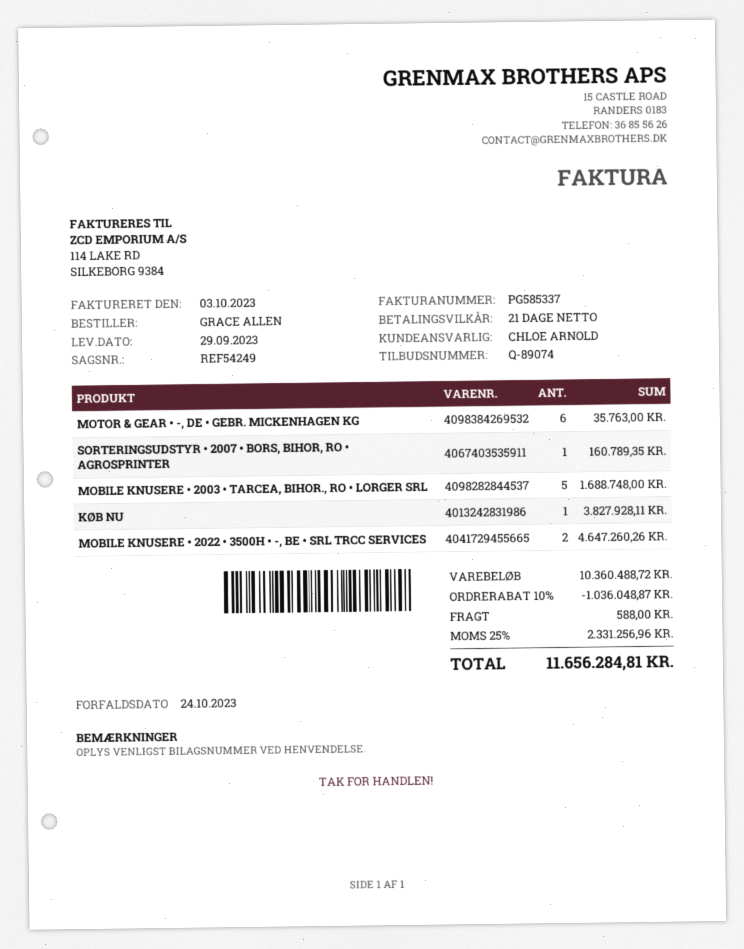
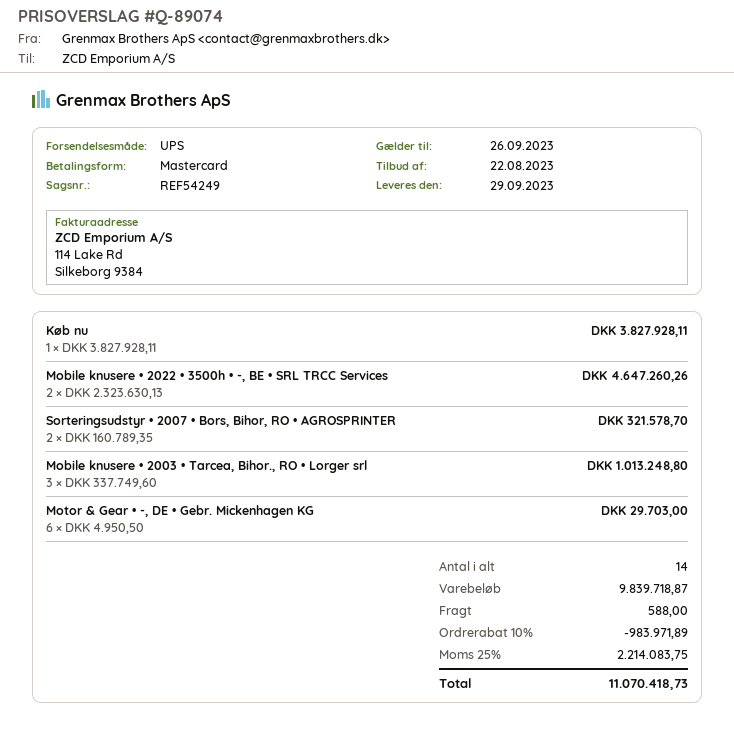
MOTOR & GEAR • -, DE • GEBR. MICKENHAGEN KG: 6 for 35763.00 -> 6 for 29703.00
SORTERINGSUDSTYR • 2007 • BORS, BIHOR, RO • AGROSPRINTER: 1 for 160789.35 -> 2 for 321578.70
MOBILE KNUSERE • 2003 • TARCEA, BIHOR., RO • LORGER SRL: 5 for 1688748.00 -> 3 for 1013248.80
subtotal: 10360488.72 -> 9839718.87
discount: 10% = 1036048.87 -> 10% = 983971.89
tax: 25% = 2331256.96 -> 25% = 2214083.75
total: 11656284.81 -> 11070418.73

